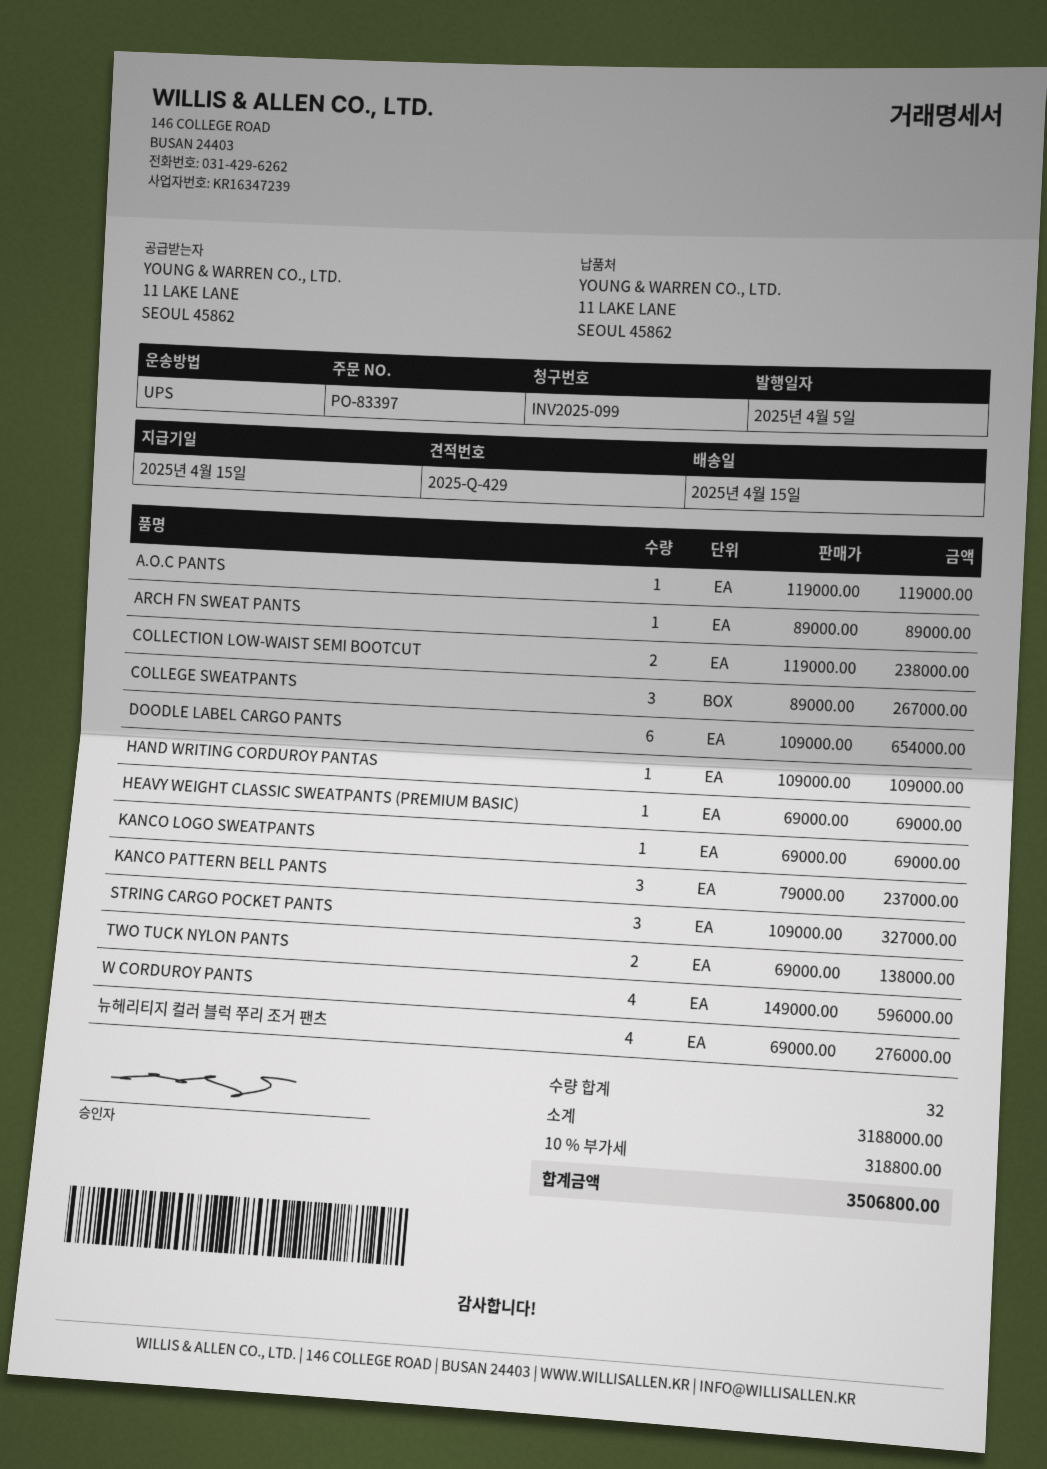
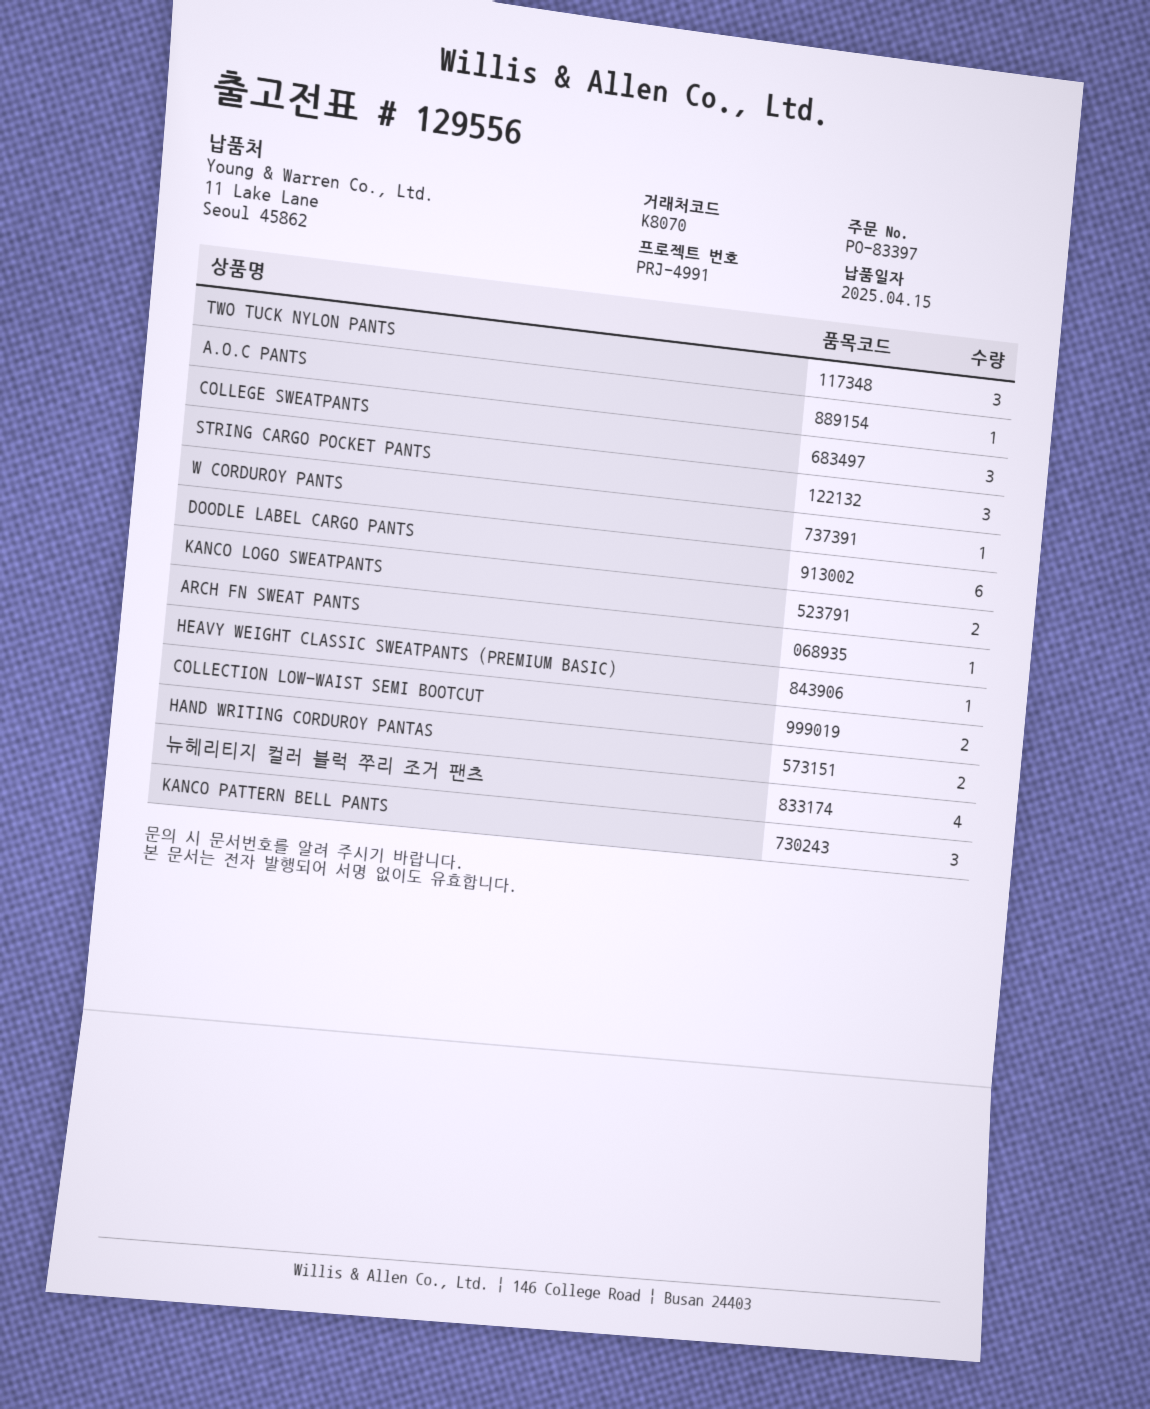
HAND WRITING CORDUROY PANTAS: 1 -> 2
KANCO LOGO SWEATPANTS: 1 -> 2
TWO TUCK NYLON PANTS: 2 -> 3
W CORDUROY PANTS: 4 -> 1

